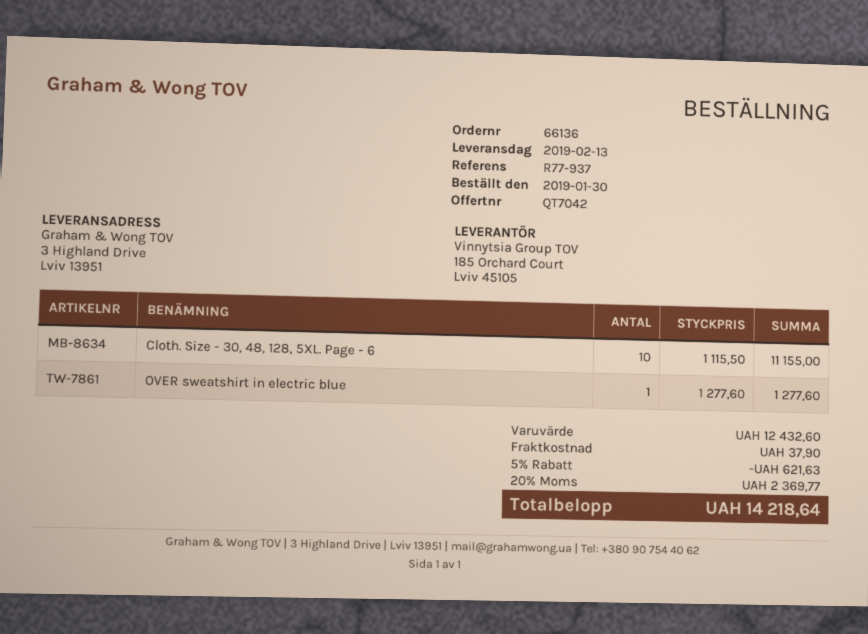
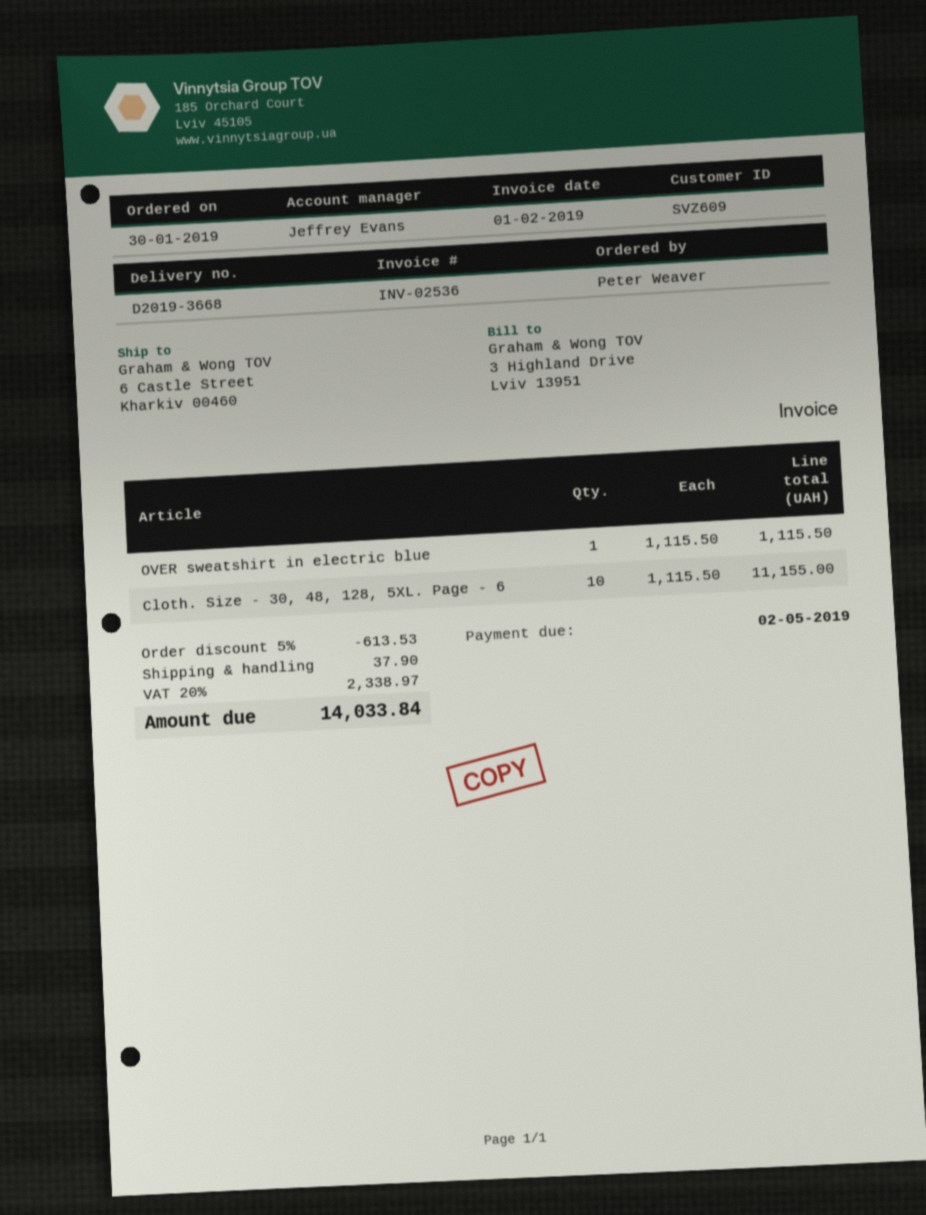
ship to: 3 Highland Drive, Lviv 13951 -> 6 Castle Street, Kharkiv 00460
OVER sweatshirt in electric blue: 1 x 1277.60 = 1277.60 -> 1 x 1115.50 = 1115.50
discount: 5% = 621.63 -> 5% = 613.53
tax: 20% = 2369.77 -> 20% = 2338.97
total: 14218.64 -> 14033.84

